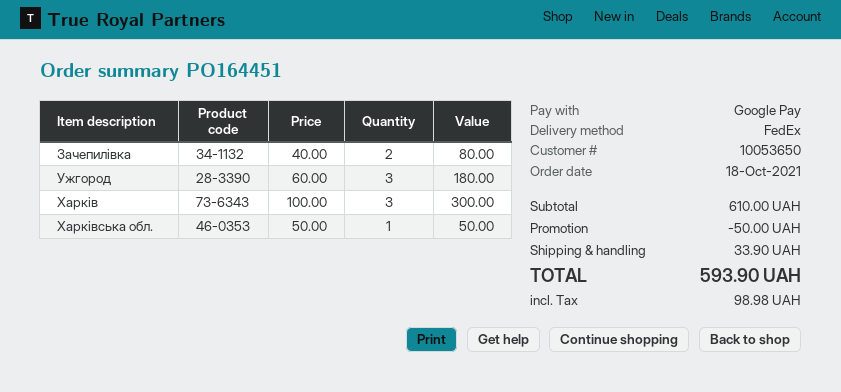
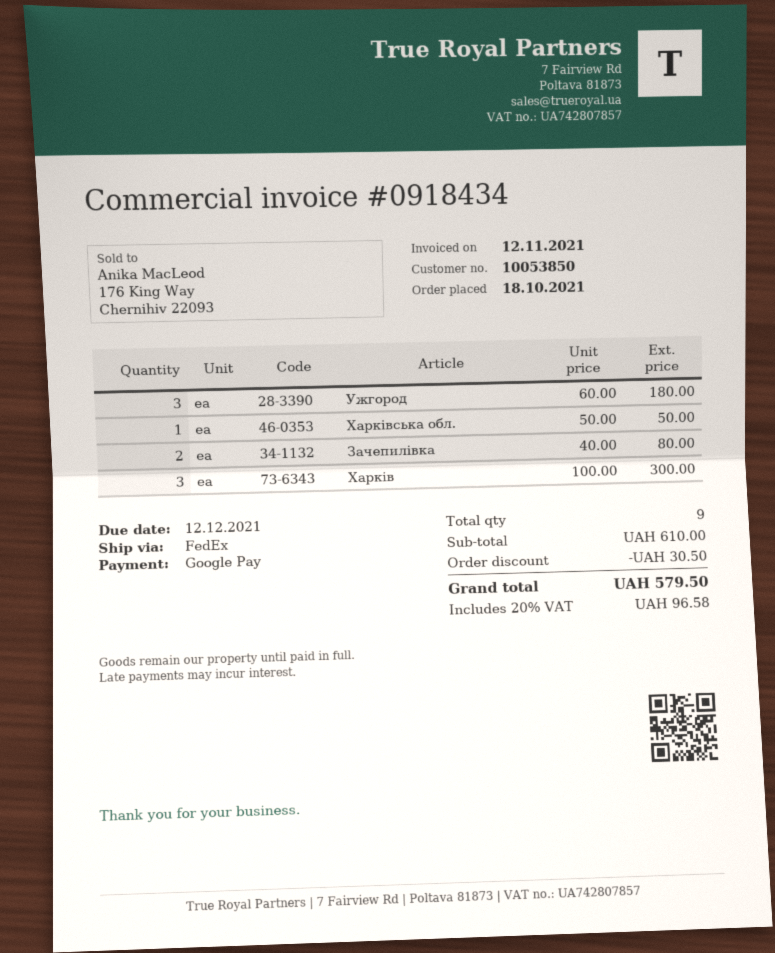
customer number: 10053650 -> 10053850
discount: 50.00 -> 30.50
shipping: 33.90 -> none
tax: 98.98 -> 96.58
total: 593.90 -> 579.50

